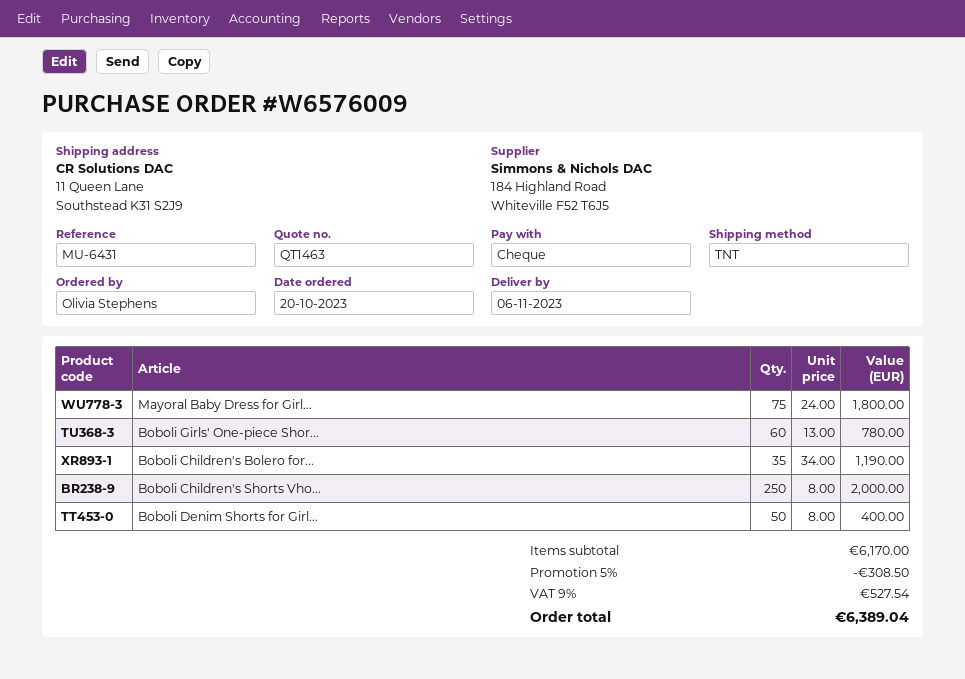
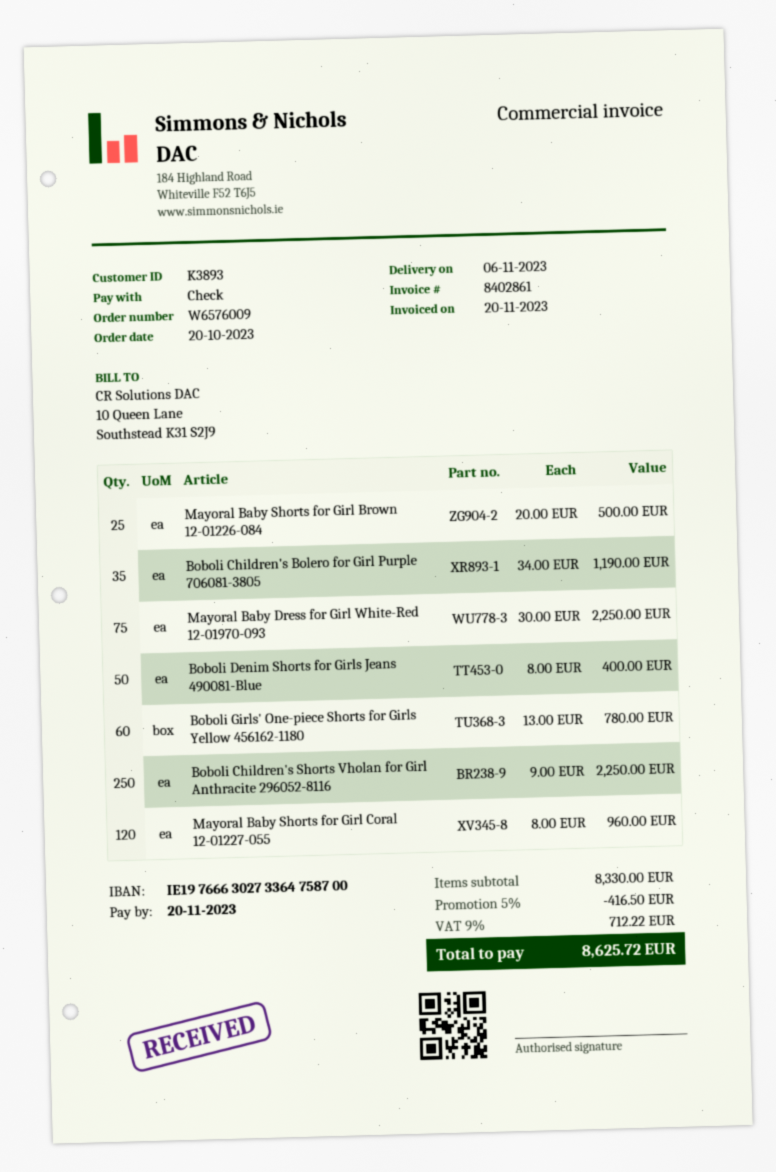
Mayoral Baby Dress for Girl...: 75 x 24.00 = 1800.00 -> 75 x 30.00 = 2250.00
Boboli Children's Shorts Vho...: 250 x 8.00 = 2000.00 -> 250 x 9.00 = 2250.00
Mayoral Baby Shorts for Girl Brown 12-01226-084: none -> 25 x 20.00 = 500.00
Mayoral Baby Shorts for Girl Coral 12-01227-055: none -> 120 x 8.00 = 960.00
subtotal: 6170.00 -> 8330.00
discount: 5% = 308.50 -> 5% = 416.50
tax: 9% = 527.54 -> 9% = 712.22
total: 6389.04 -> 8625.72

